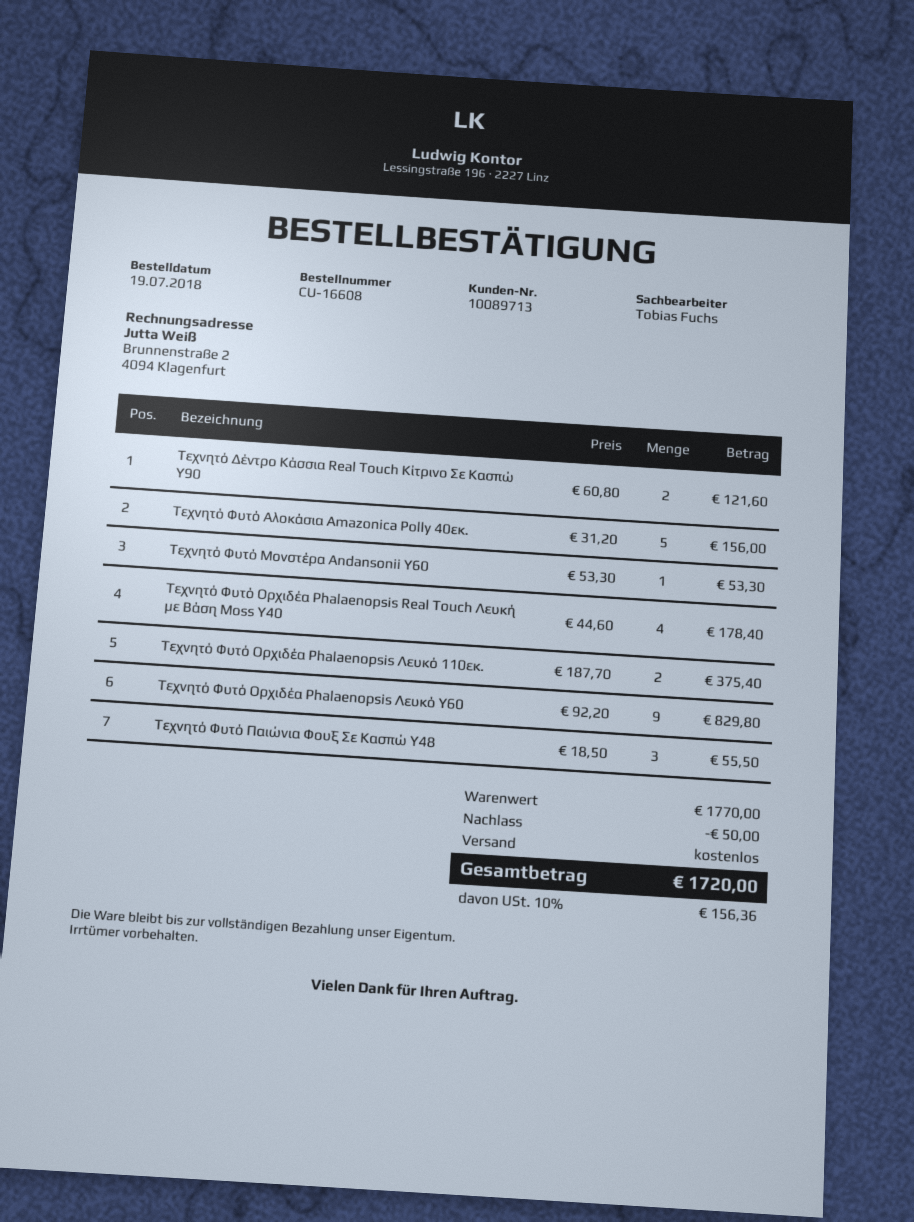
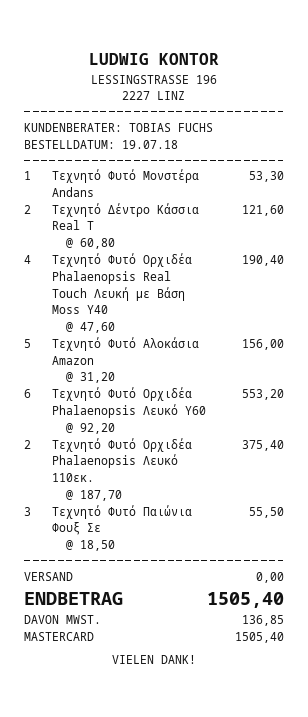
Τεχνητό Φυτό Ορχιδέα Phalaenopsis Real Touch Λευκή με Βάση Moss Υ40: 4 x 44.60 = 178.40 -> 4 x 47.60 = 190.40
Τεχνητό Φυτό Ορχιδέα Phalaenopsis Λευκό Υ60: 9 x 92.20 = 829.80 -> 6 x 92.20 = 553.20
discount: 50.00 -> none
tax: 156.36 -> 136.85
total: 1720.00 -> 1505.40

